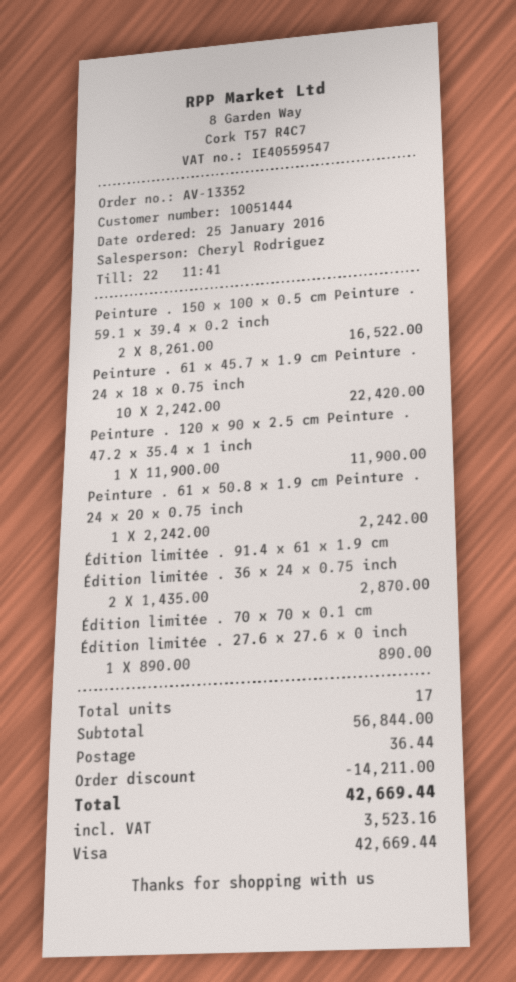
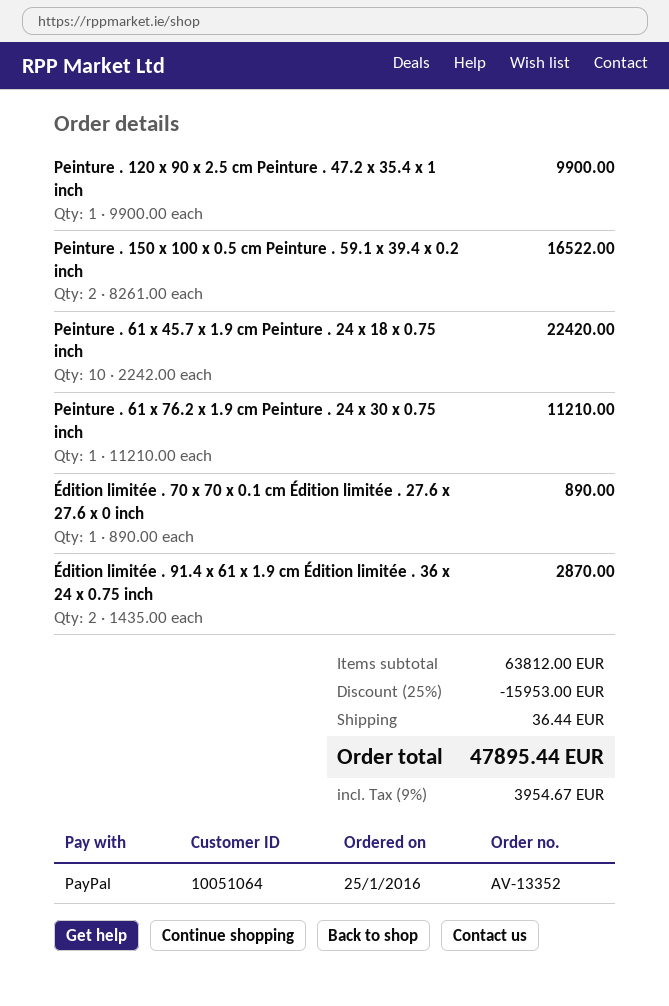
customer number: 10051444 -> 10051064
payment method: Visa -> PayPal
Peinture . 120 x 90 x 2.5 cm Peinture . 47.2 x 35.4 x 1 inch: 1 x 11900.00 = 11900.00 -> 1 x 9900.00 = 9900.00
Peinture . 61 x 50.8 x 1.9 cm Peinture . 24 x 20 x 0.75 inch: 1 x 2242.00 = 2242.00 -> none
Peinture . 61 x 76.2 x 1.9 cm Peinture . 24 x 30 x 0.75 inch: none -> 1 x 11210.00 = 11210.00
subtotal: 56844.00 -> 63812.00
discount: 14211.00 -> 15953.00
tax: 3523.16 -> 3954.67
total: 42669.44 -> 47895.44

